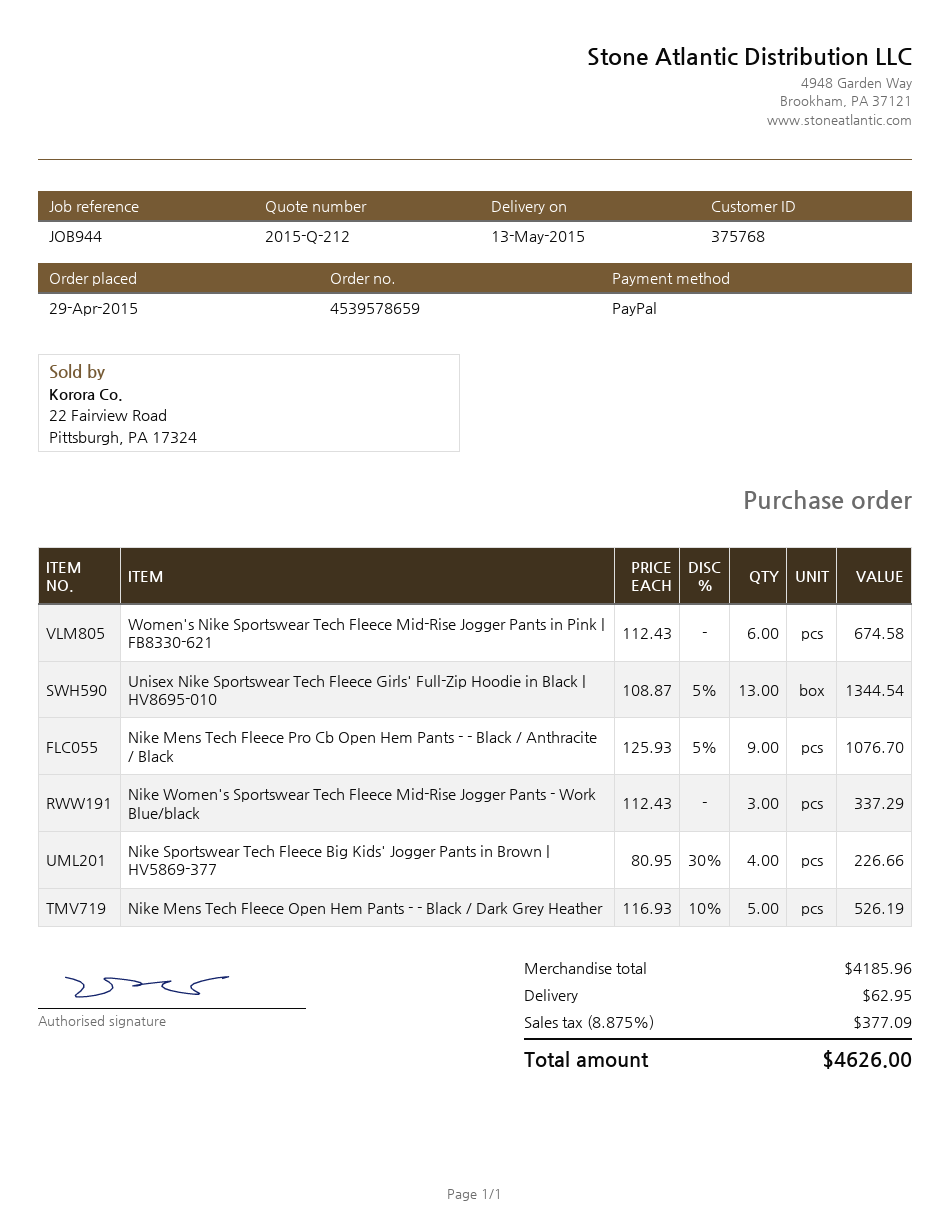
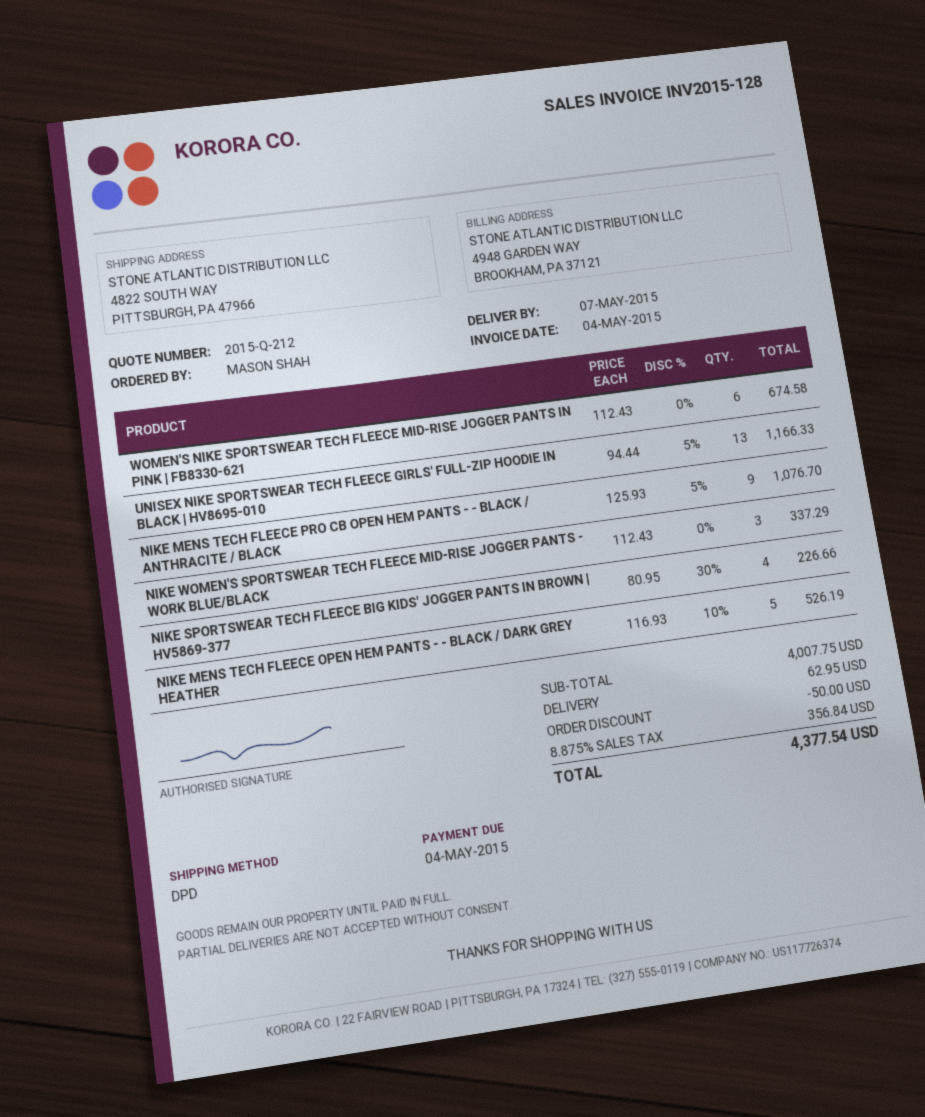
delivery date: 2015-05-13 -> 2015-05-07
Unisex Nike Sportswear Tech Fleece Girls' Full-Zip Hoodie in Black | HV8695-010: 13 x 108.87 - 5% = 1344.54 -> 13 x 94.44 - 5% = 1166.33
subtotal: 4185.96 -> 4007.75
discount: none -> 50.00
tax: 8.875% = 377.09 -> 8.875% = 356.84
total: 4626.00 -> 4377.54

